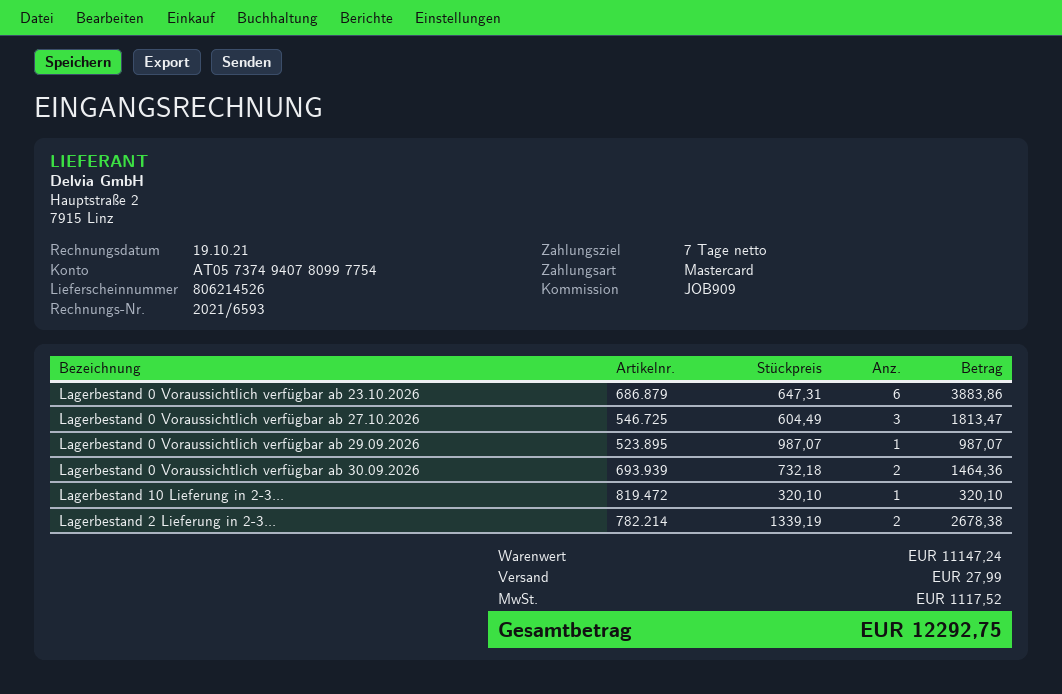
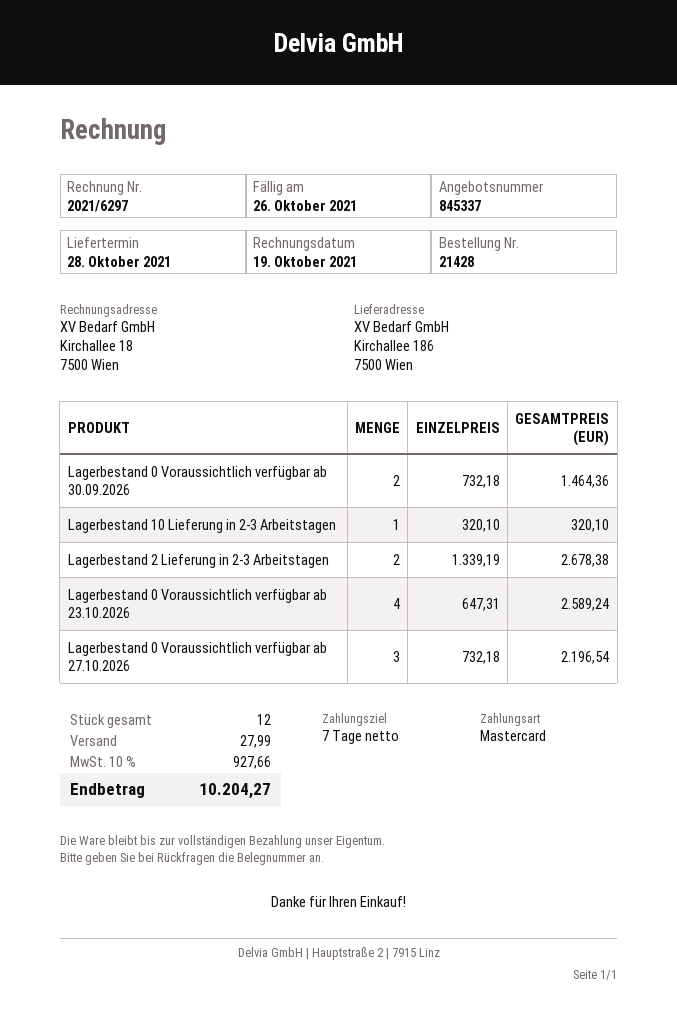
invoice number: 2021/6593 -> 2021/6297
Lagerbestand 0 Voraussichtlich verfügbar ab 23.10.2026: 6 x 647.31 = 3883.86 -> 4 x 647.31 = 2589.24
Lagerbestand 0 Voraussichtlich verfügbar ab 27.10.2026: 3 x 604.49 = 1813.47 -> 3 x 732.18 = 2196.54
Lagerbestand 0 Voraussichtlich verfügbar ab 29.09.2026: 1 x 987.07 = 987.07 -> none
tax: 1117.52 -> 927.66
total: 12292.75 -> 10204.27

